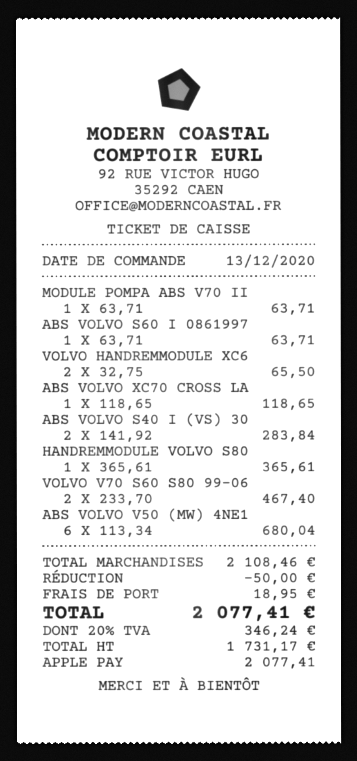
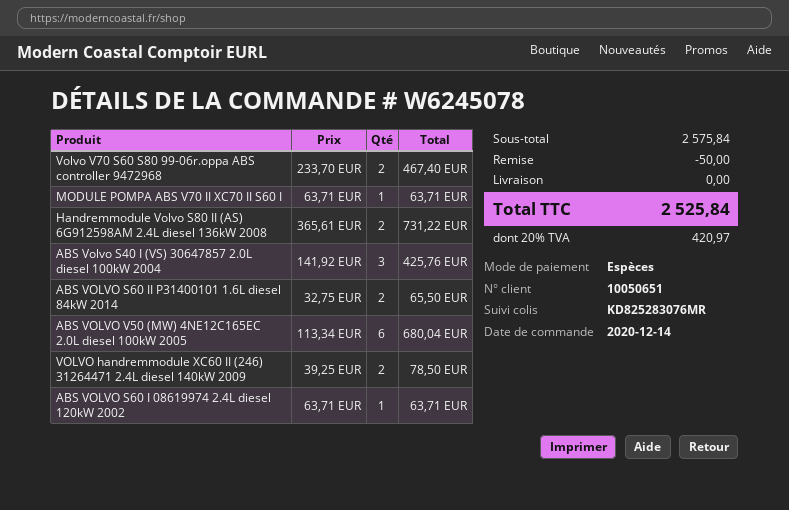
order date: 2020-12-13 -> 2020-12-14
payment method: Apple Pay -> cash
VOLVO HANDREMMODULE XC6: 2 x 32.75 = 65.50 -> 2 x 39.25 = 78.50
ABS VOLVO XC70 CROSS LA: 1 x 118.65 = 118.65 -> none
ABS VOLVO S40 I (VS) 30: 2 x 141.92 = 283.84 -> 3 x 141.92 = 425.76
HANDREMMODULE VOLVO S80: 1 x 365.61 = 365.61 -> 2 x 365.61 = 731.22
ABS VOLVO S60 II P31400101 1.6L diesel 84kW 2014: none -> 2 x 32.75 = 65.50
subtotal: 2108.46 -> 2575.84
shipping: 18.95 -> 0.00
tax: 20% = 346.24 -> 20% = 420.97
total: 2077.41 -> 2525.84

